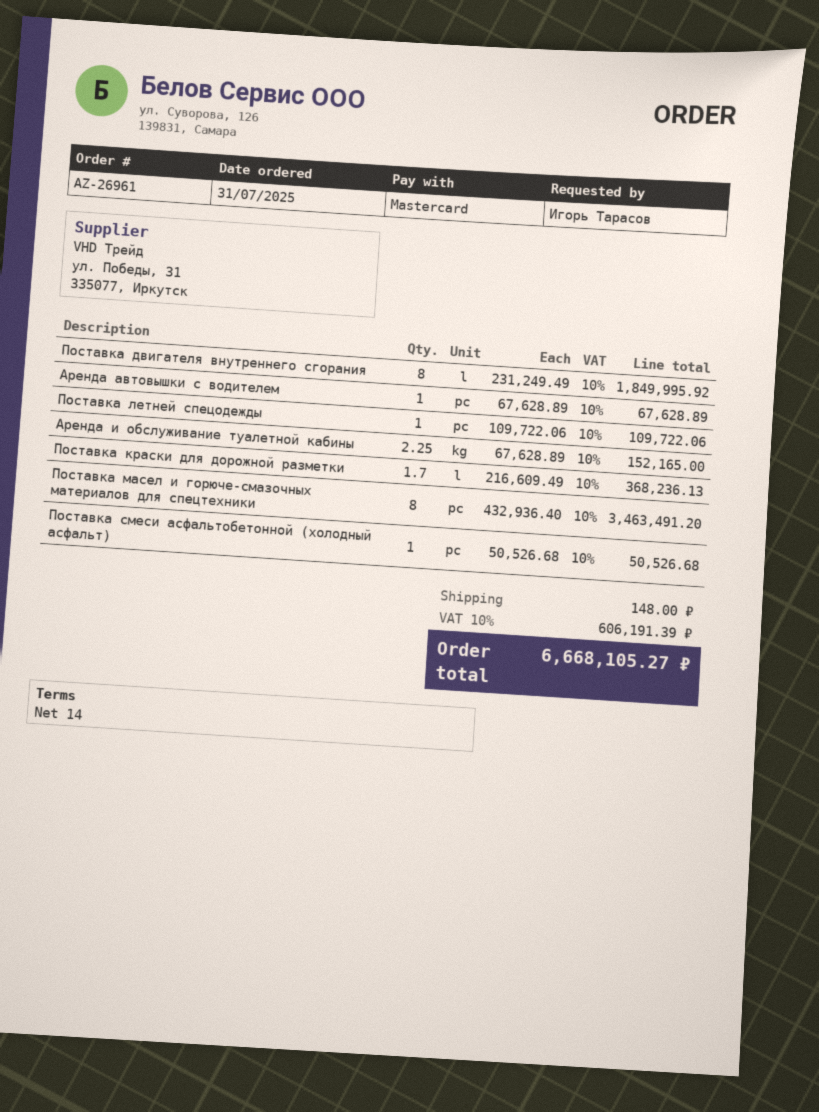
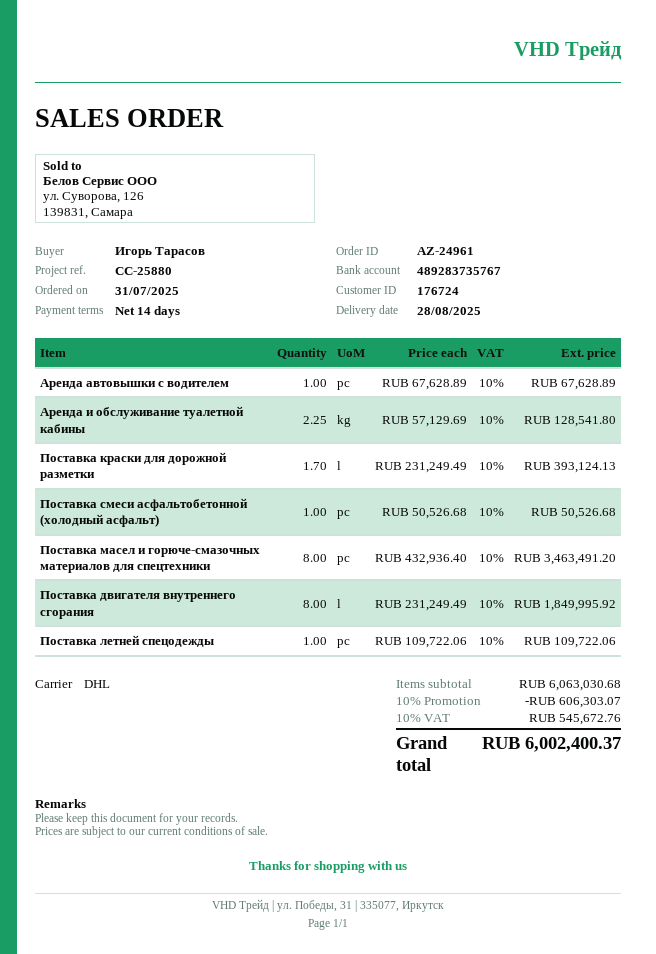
order number: AZ-26961 -> AZ-24961
Аренда и обслуживание туалетной кабины: 2.25 x 67628.89 = 152165.00 -> 2.25 x 57129.69 = 128541.80
Поставка краски для дорожной разметки: 1.7 x 216609.49 = 368236.13 -> 1.7 x 231249.49 = 393124.13
discount: none -> 10% = 606303.07
shipping: 148.00 -> none
tax: 10% = 606191.39 -> 10% = 545672.76
total: 6668105.27 -> 6002400.37

